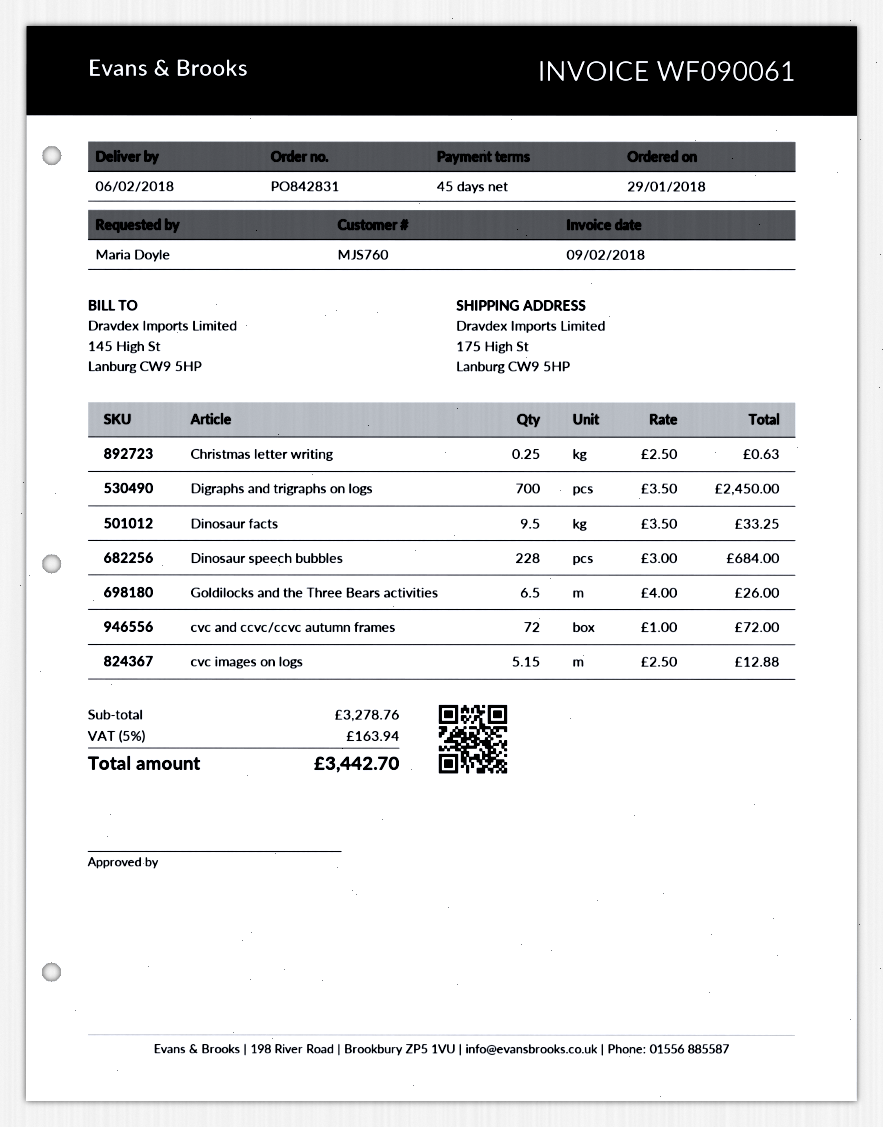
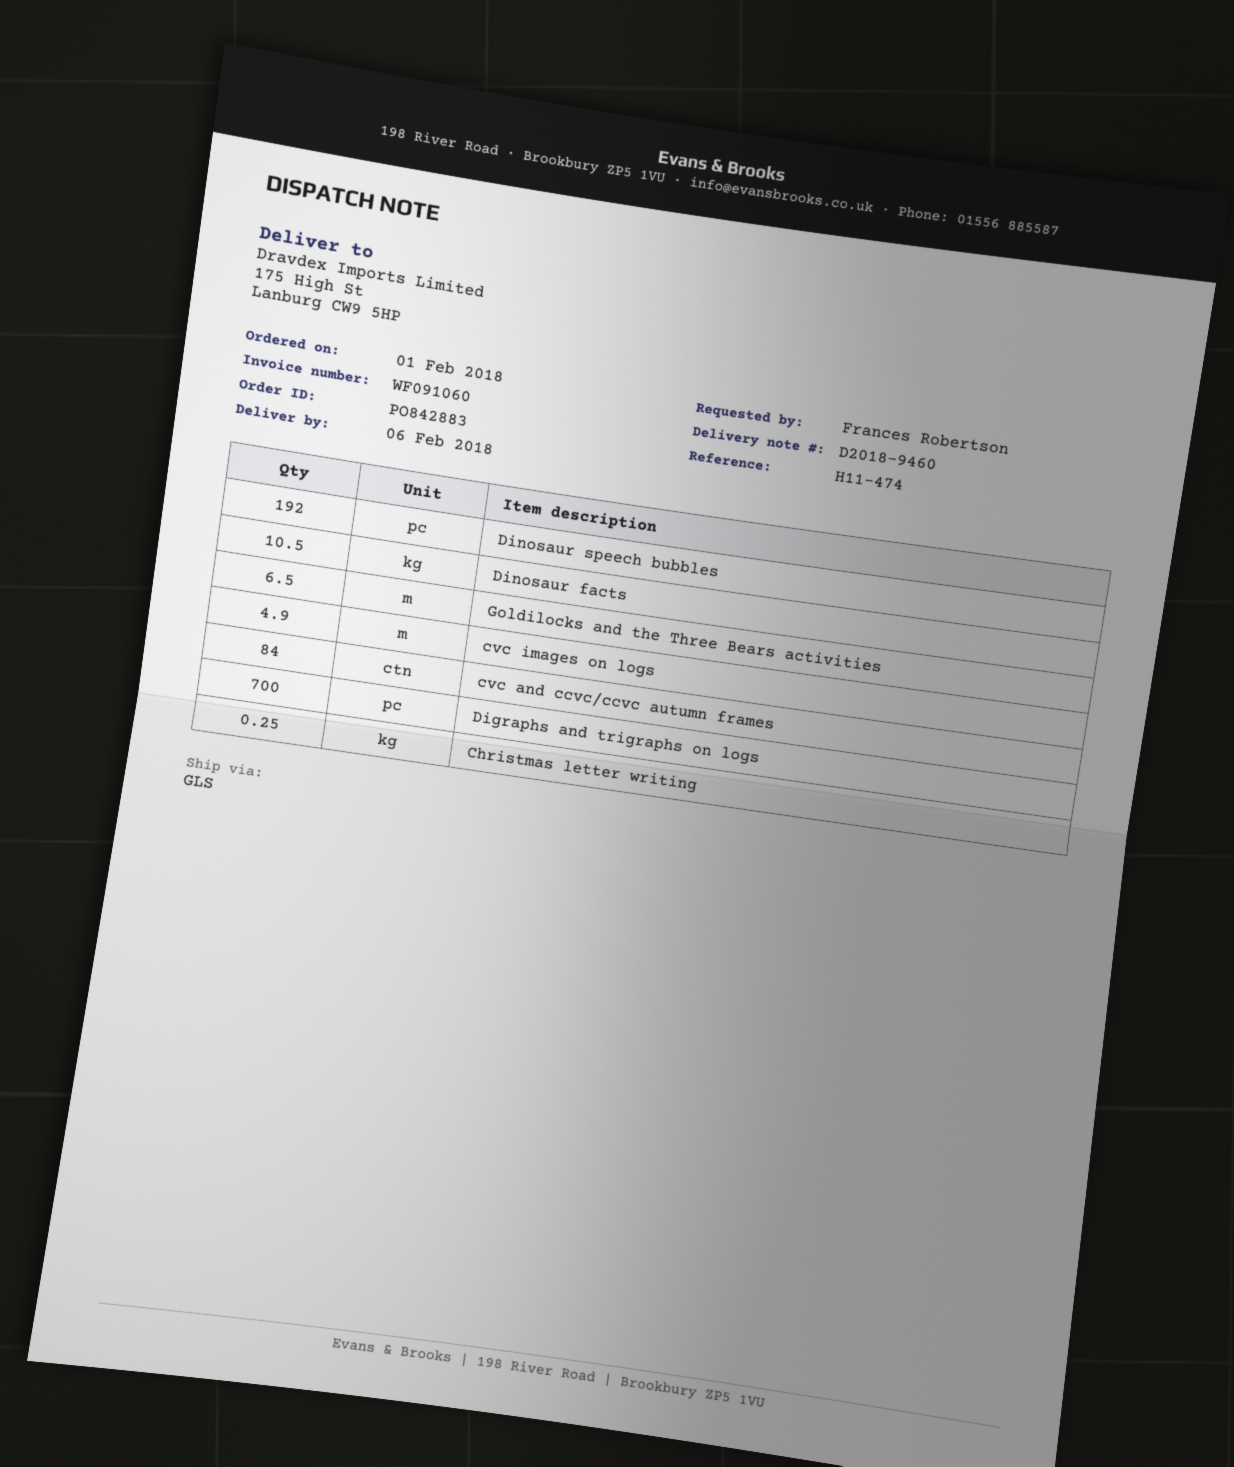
order number: PO842831 -> PO842883
order date: 2018-01-29 -> 2018-02-01
invoice number: WF090061 -> WF091060
ordered by: Maria Doyle -> Frances Robertson
Dinosaur facts: 9.5 -> 10.5
Dinosaur speech bubbles: 228 -> 192
cvc and ccvc/ccvc autumn frames: 72 -> 84
cvc images on logs: 5.15 -> 4.9

